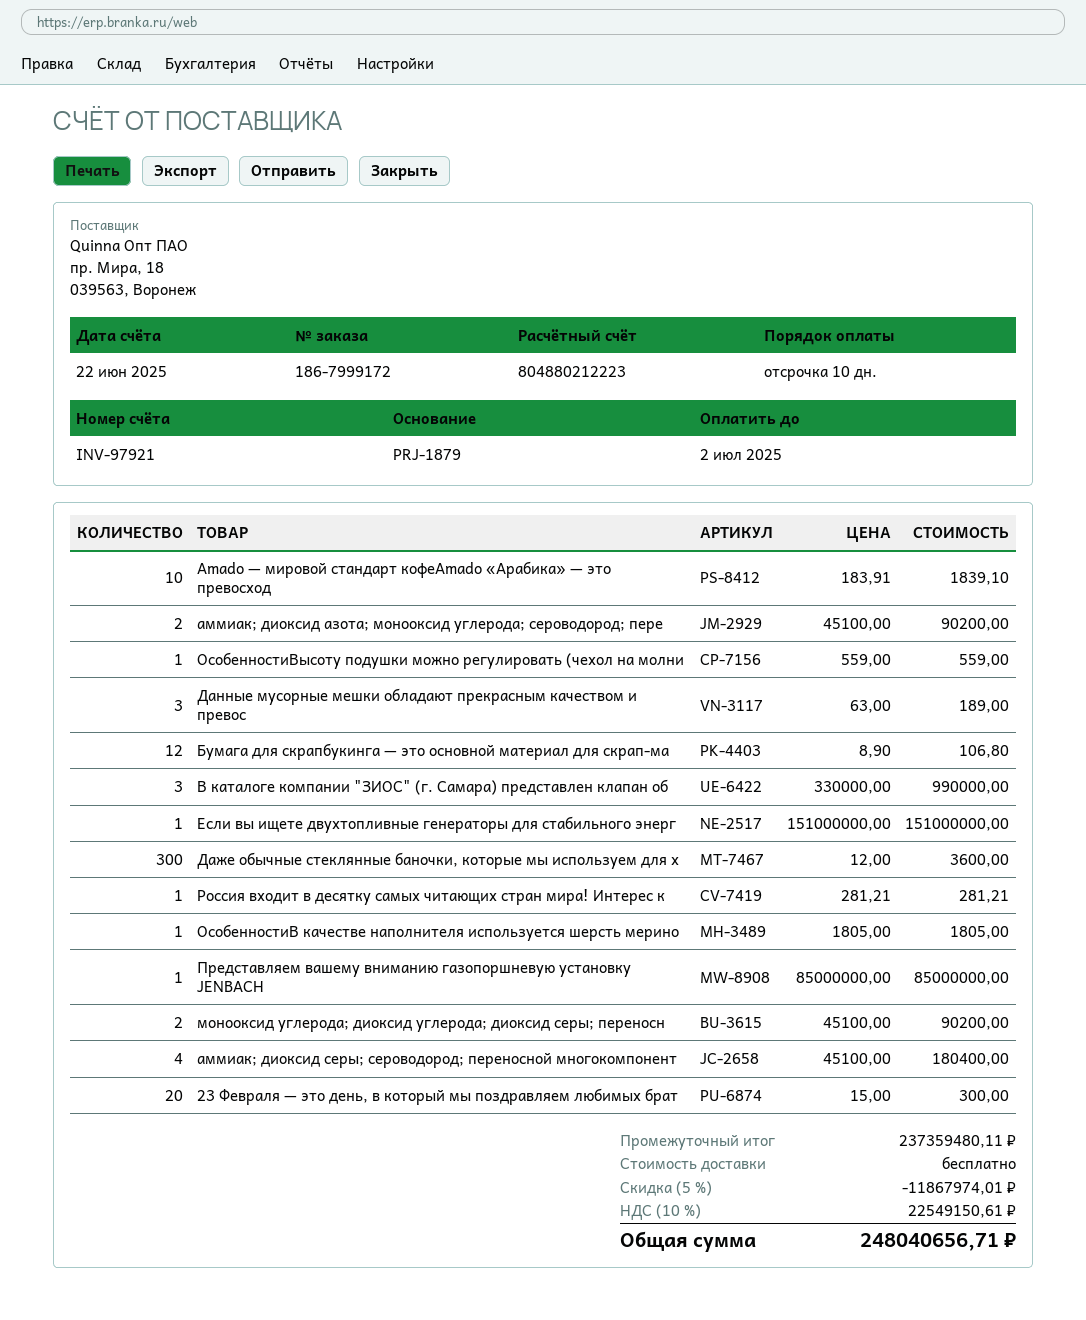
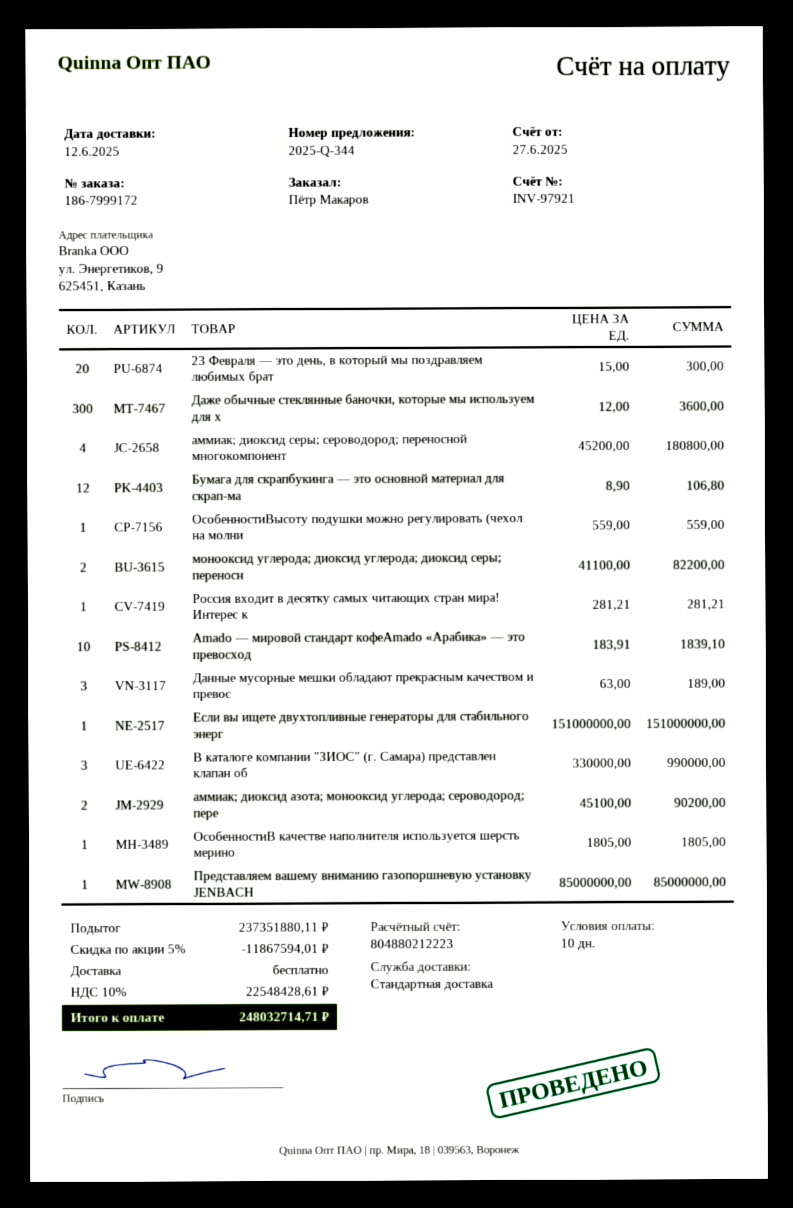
invoice date: 2025-06-22 -> 2025-06-27
монооксид углерода; диоксид углерода; диоксид серы; переносн: 2 x 45100.00 = 90200.00 -> 2 x 41100.00 = 82200.00
аммиак; диоксид серы; сероводород; переносной многокомпонент: 4 x 45100.00 = 180400.00 -> 4 x 45200.00 = 180800.00
subtotal: 237359480.11 -> 237351880.11
discount: 5% = 11867974.01 -> 5% = 11867594.01
tax: 10% = 22549150.61 -> 10% = 22548428.61
total: 248040656.71 -> 248032714.71

